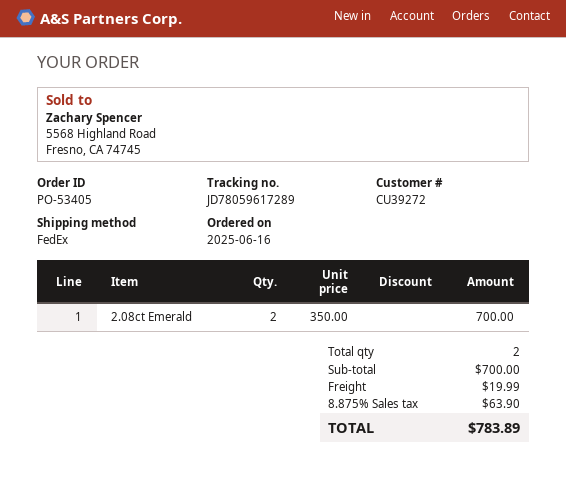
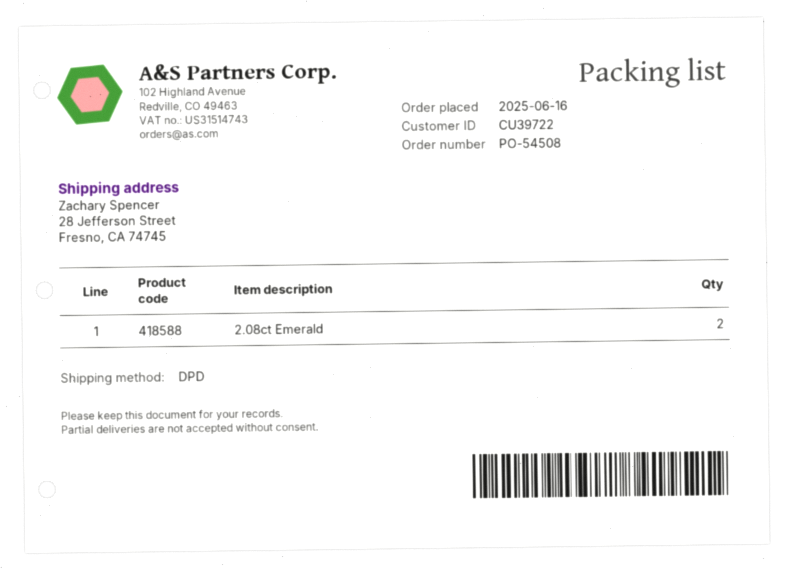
order number: PO-53405 -> PO-54508
customer number: CU39272 -> CU39722
shipping method: FedEx -> DPD

